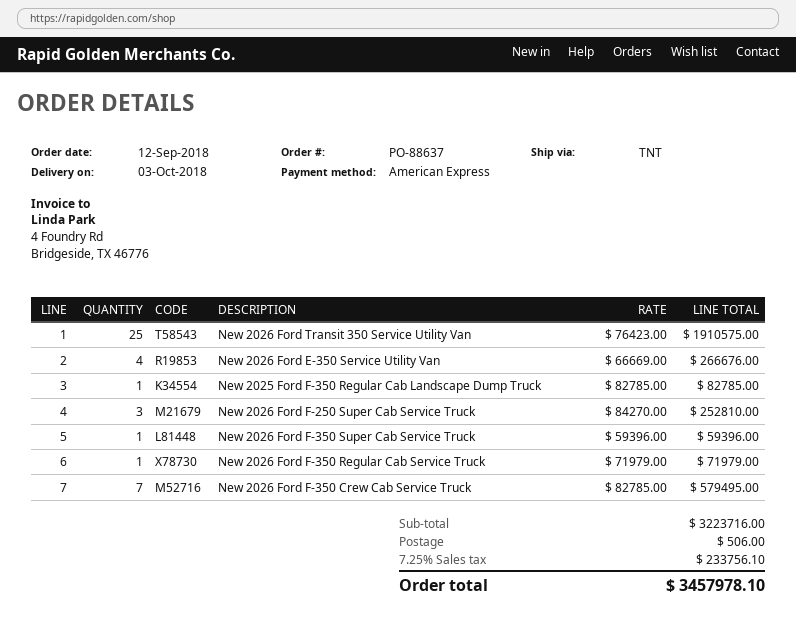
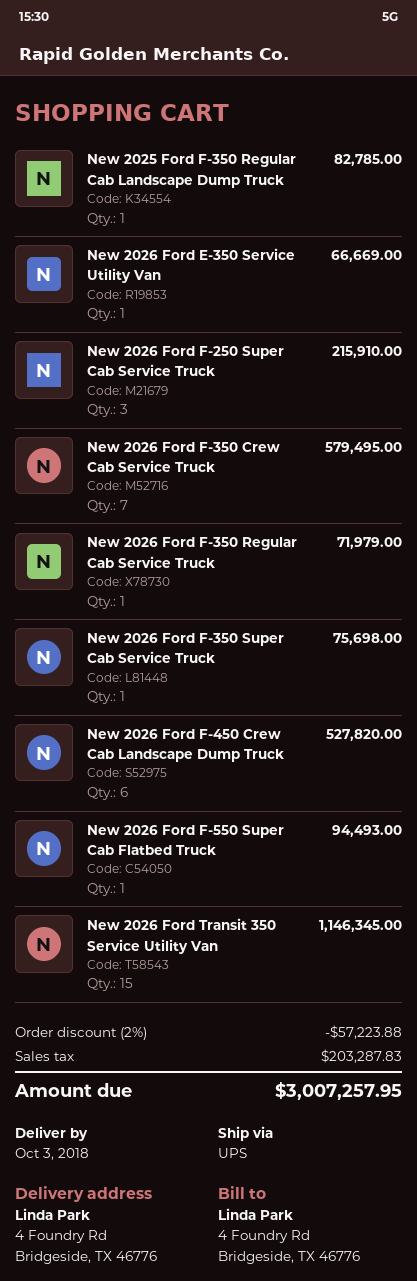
shipping method: TNT -> UPS
New 2026 Ford Transit 350 Service Utility Van: 25 for 1910575.00 -> 15 for 1146345.00
New 2026 Ford E-350 Service Utility Van: 4 for 266676.00 -> 1 for 66669.00
New 2026 Ford F-250 Super Cab Service Truck: 3 for 252810.00 -> 3 for 215910.00
New 2026 Ford F-350 Super Cab Service Truck: 1 for 59396.00 -> 1 for 75698.00
New 2026 Ford F-450 Crew Cab Landscape Dump Truck: none -> 6 for 527820.00
New 2026 Ford F-550 Super Cab Flatbed Truck: none -> 1 for 94493.00
discount: none -> 2% = 57223.88
shipping: 506.00 -> none
tax: 233756.10 -> 203287.83
total: 3457978.10 -> 3007257.95

